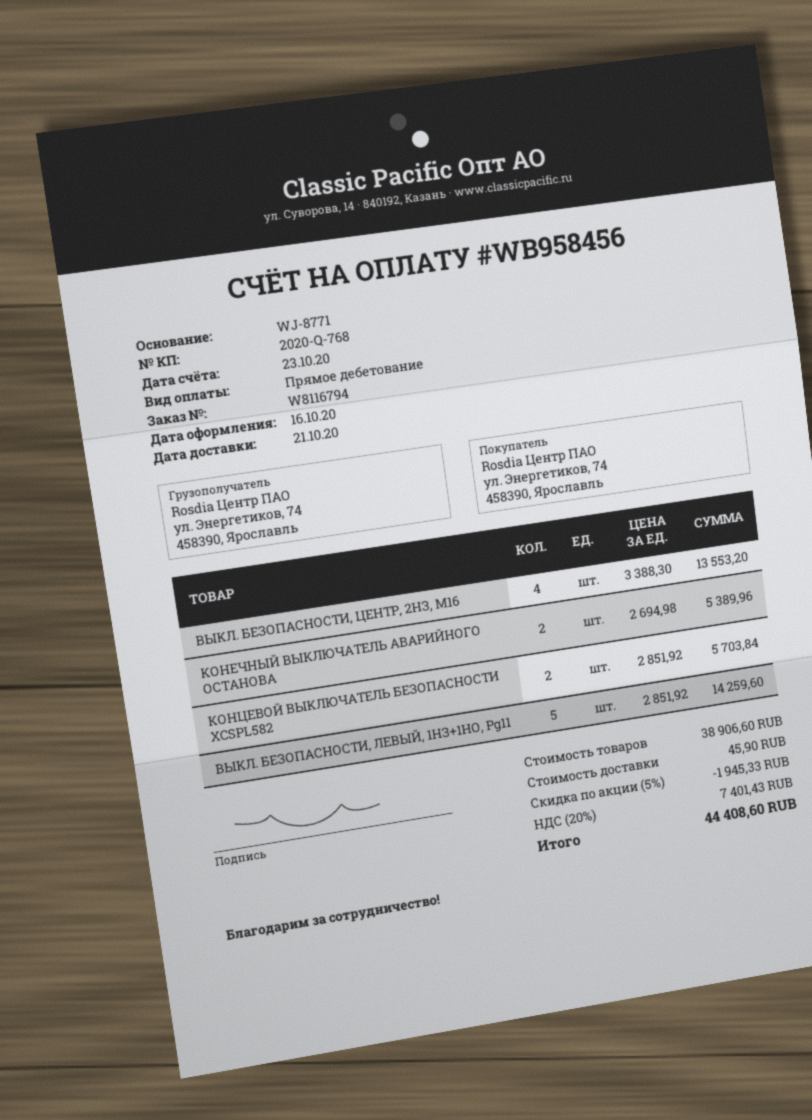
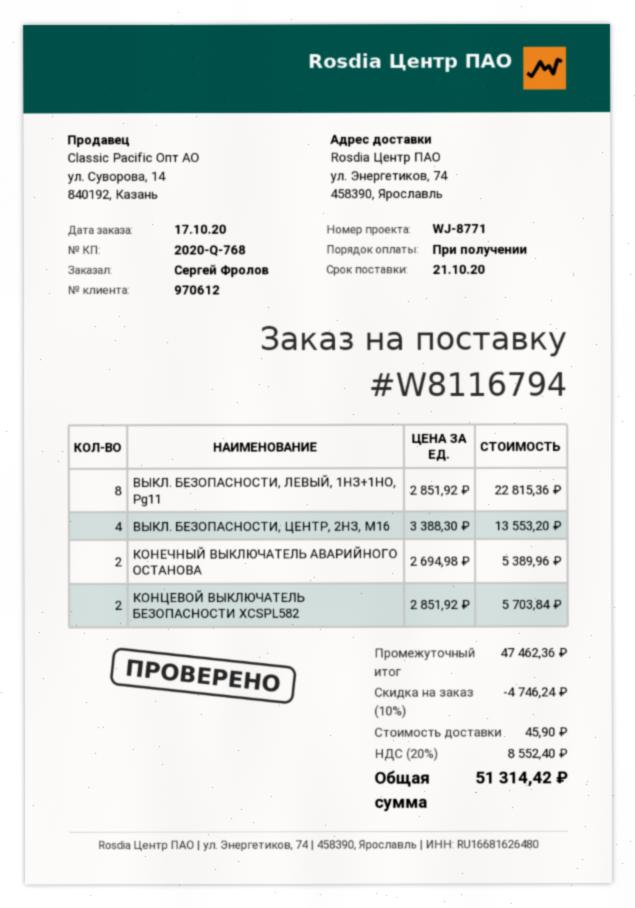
order date: 2020-10-16 -> 2020-10-17
ВЫКЛ. БЕЗОПАСНОСТИ, ЛЕВЫЙ, 1НЗ+1НО, Pg11: 5 x 2851.92 = 14259.60 -> 8 x 2851.92 = 22815.36
subtotal: 38906.60 -> 47462.36
discount: 5% = 1945.33 -> 10% = 4746.24
tax: 20% = 7401.43 -> 20% = 8552.40
total: 44408.60 -> 51314.42

